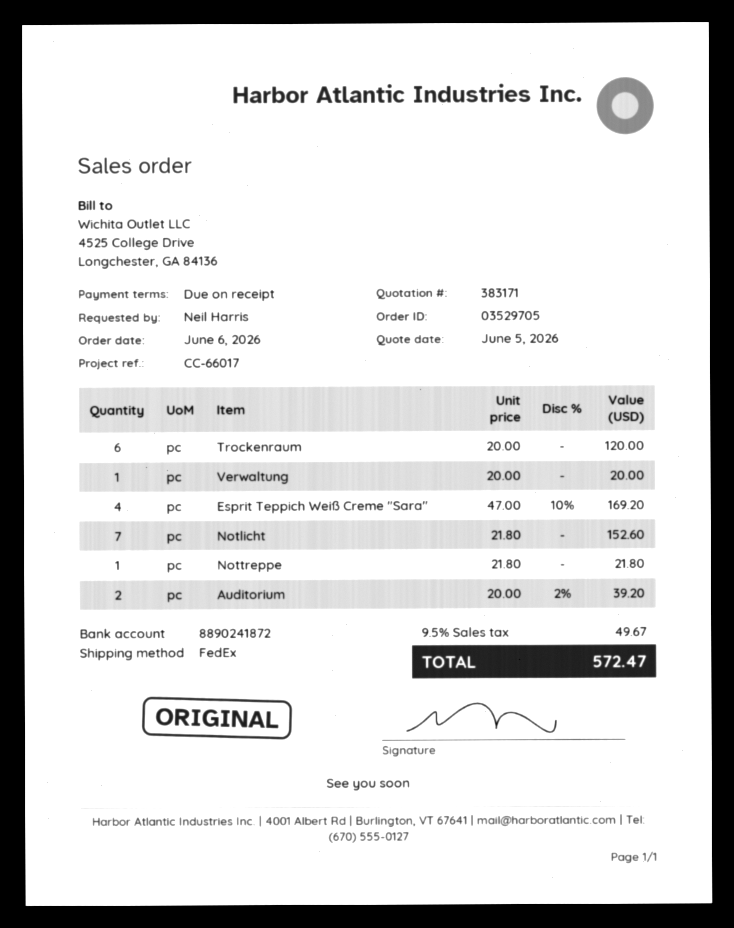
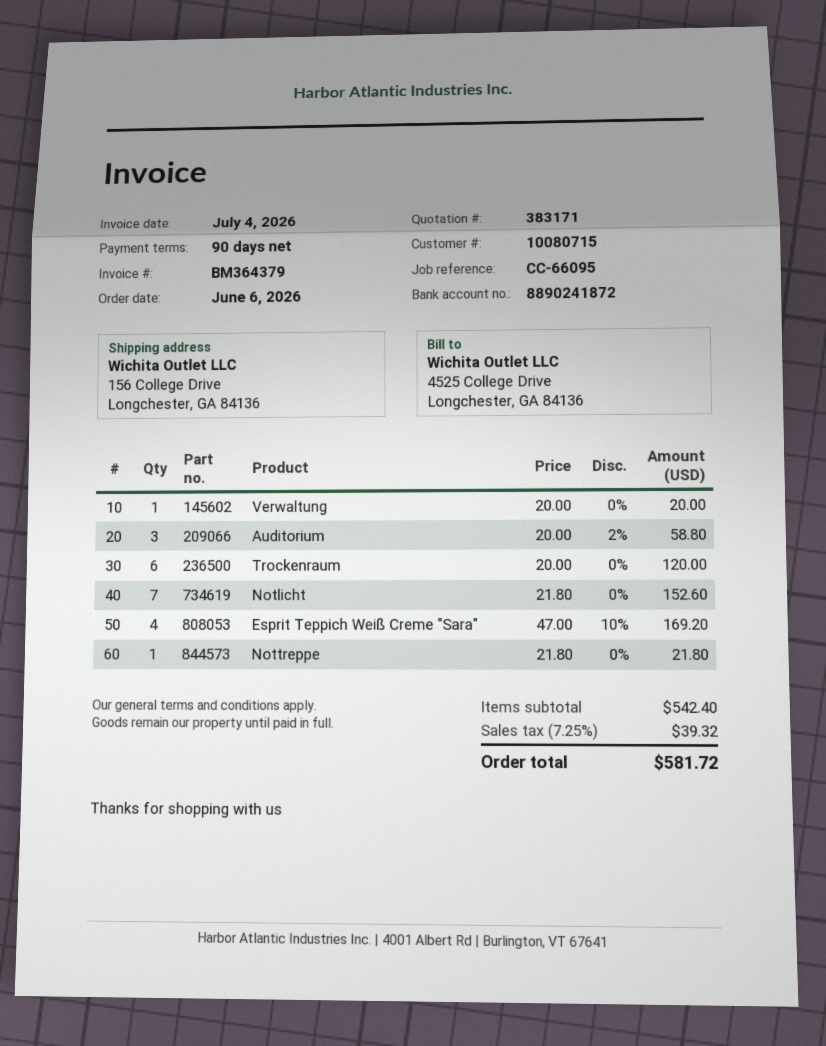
payment terms: on receipt -> 90 days
reference: CC-66017 -> CC-66095
Auditorium: 2 x 20.00 - 2% = 39.20 -> 3 x 20.00 - 2% = 58.80
tax: 9.5% = 49.67 -> 7.25% = 39.32
total: 572.47 -> 581.72

